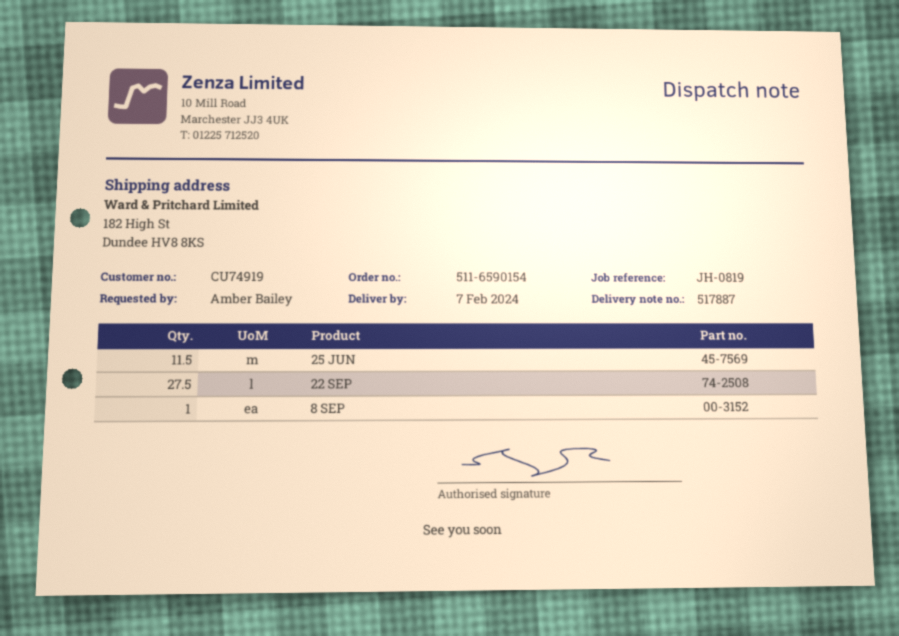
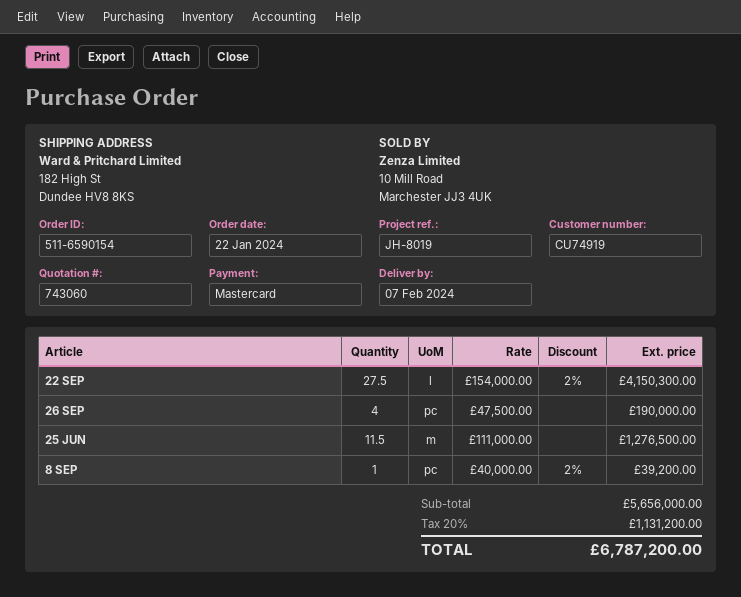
reference: JH-0819 -> JH-8019
26 SEP: none -> 4

